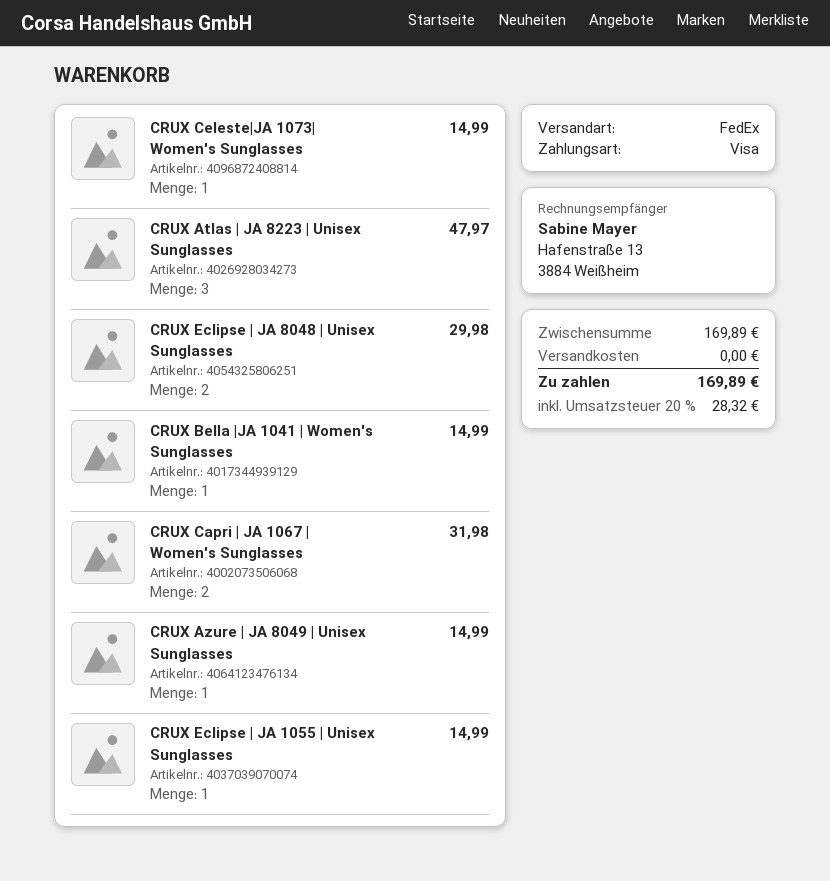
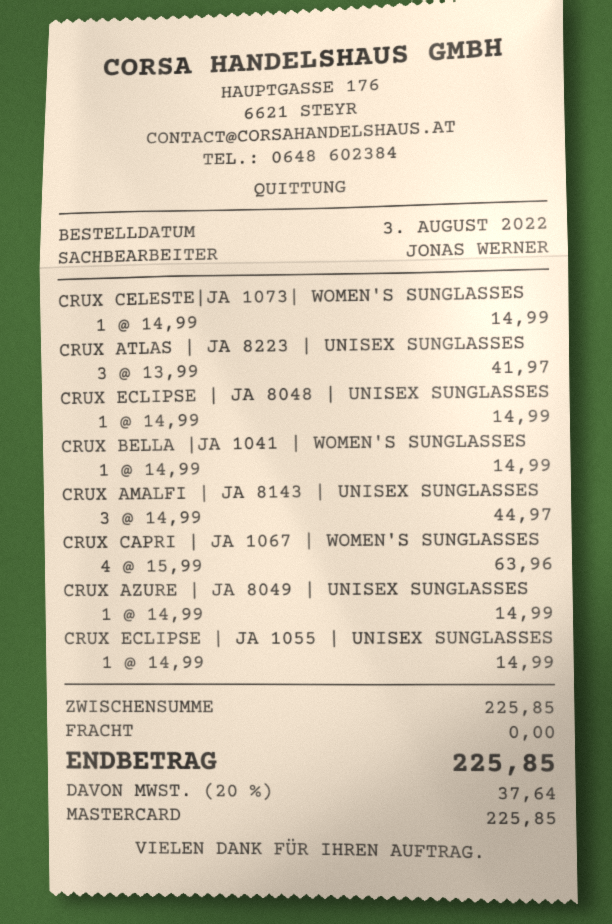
payment method: Visa -> Mastercard
CRUX Atlas | JA 8223 | Unisex Sunglasses: 3 for 47.97 -> 3 for 41.97
CRUX Eclipse | JA 8048 | Unisex Sunglasses: 2 for 29.98 -> 1 for 14.99
CRUX Capri | JA 1067 | Women's Sunglasses: 2 for 31.98 -> 4 for 63.96
CRUX AMALFI | JA 8143 | UNISEX SUNGLASSES: none -> 3 for 44.97
subtotal: 169.89 -> 225.85
tax: 20% = 28.32 -> 20% = 37.64
total: 169.89 -> 225.85

